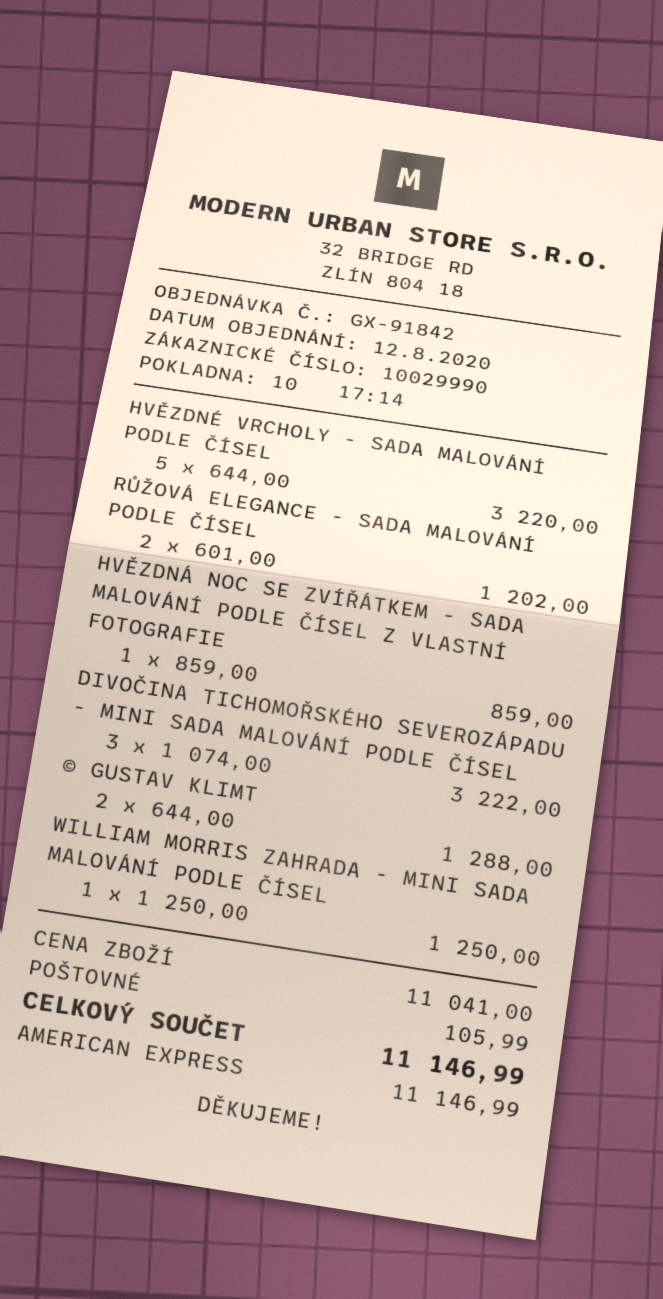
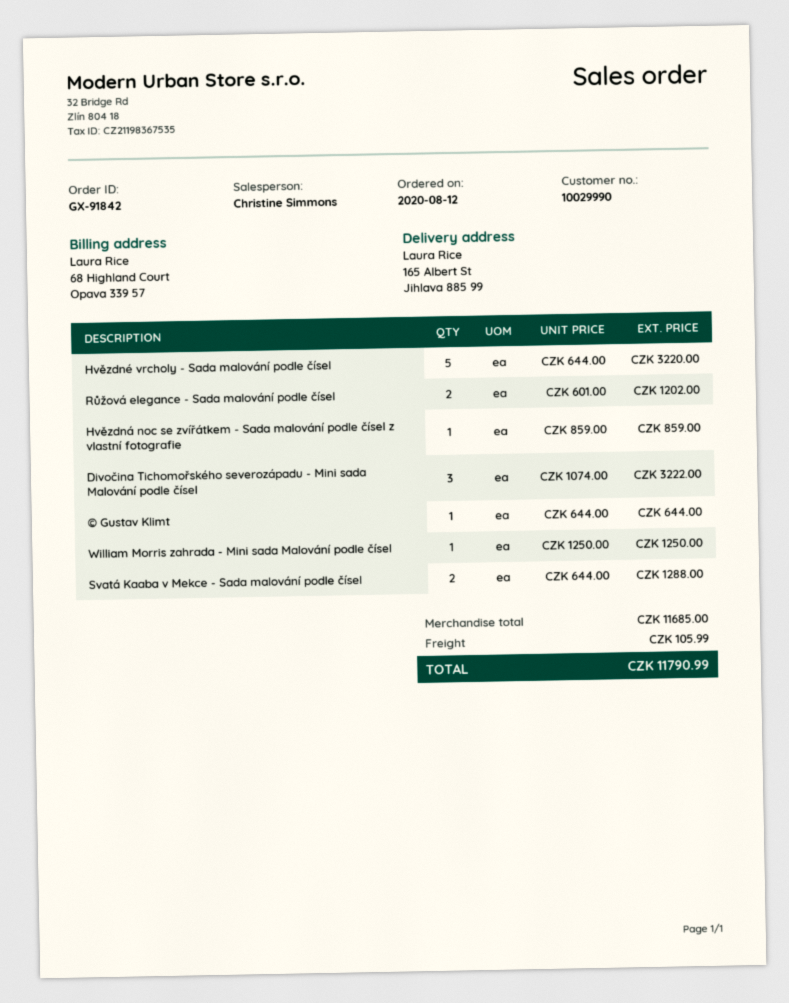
© GUSTAV KLIMT: 2 x 644.00 = 1288.00 -> 1 x 644.00 = 644.00
Svatá Kaaba v Mekce - Sada malování podle čísel: none -> 2 x 644.00 = 1288.00
subtotal: 11041.00 -> 11685.00
total: 11146.99 -> 11790.99

